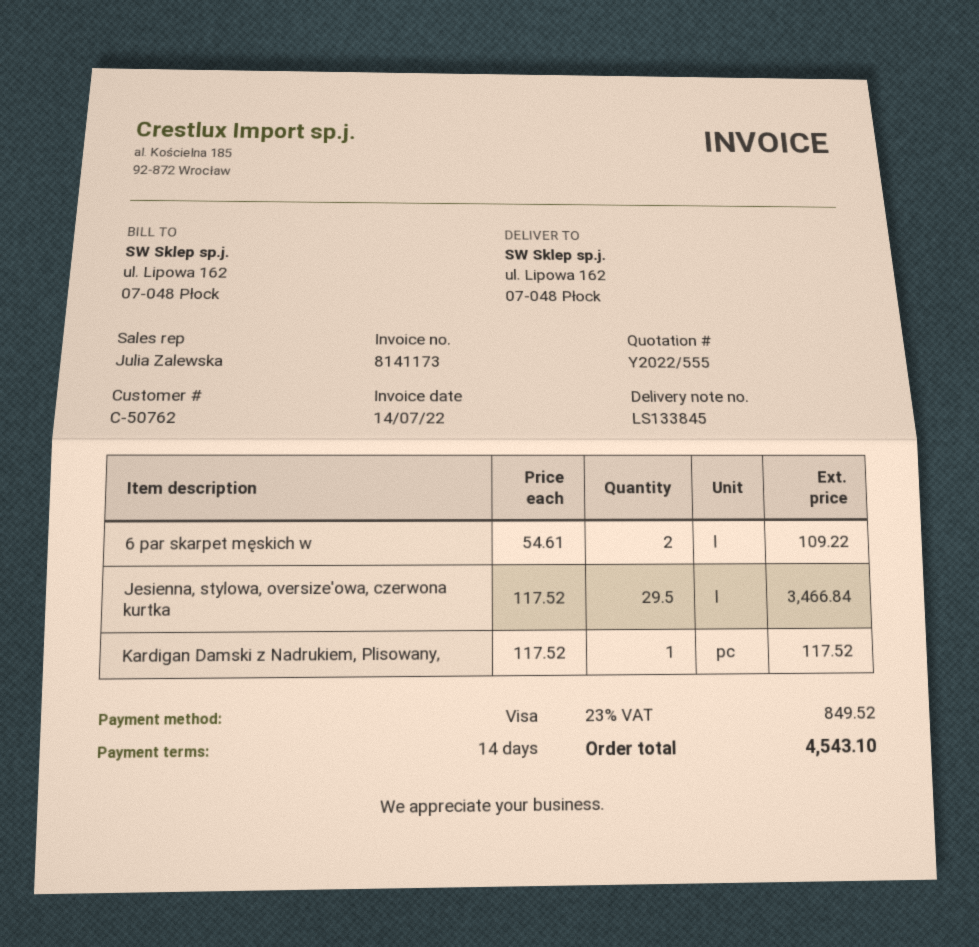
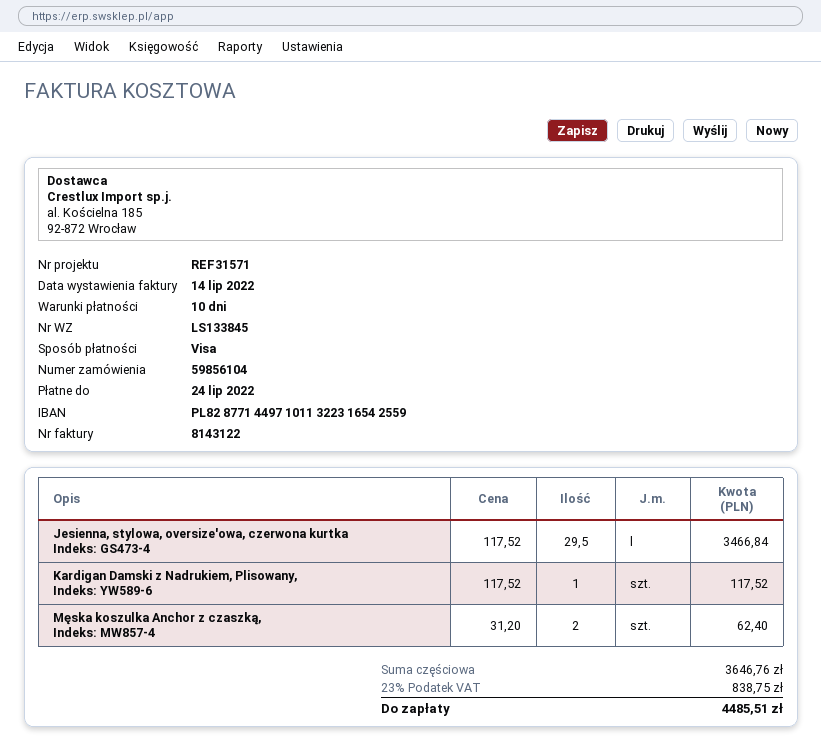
invoice number: 8141173 -> 8143122
payment terms: 14 days -> 10 days
6 par skarpet męskich w: 2 x 54.61 = 109.22 -> none
Męska koszulka Anchor z czaszką,: none -> 2 x 31.20 = 62.40
tax: 23% = 849.52 -> 23% = 838.75
total: 4543.10 -> 4485.51

